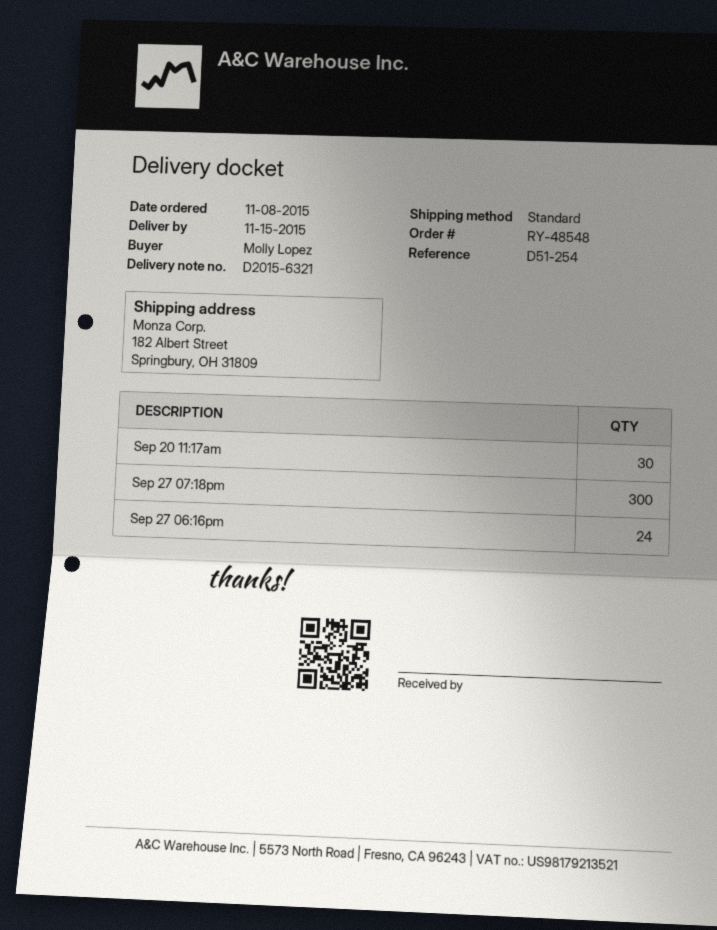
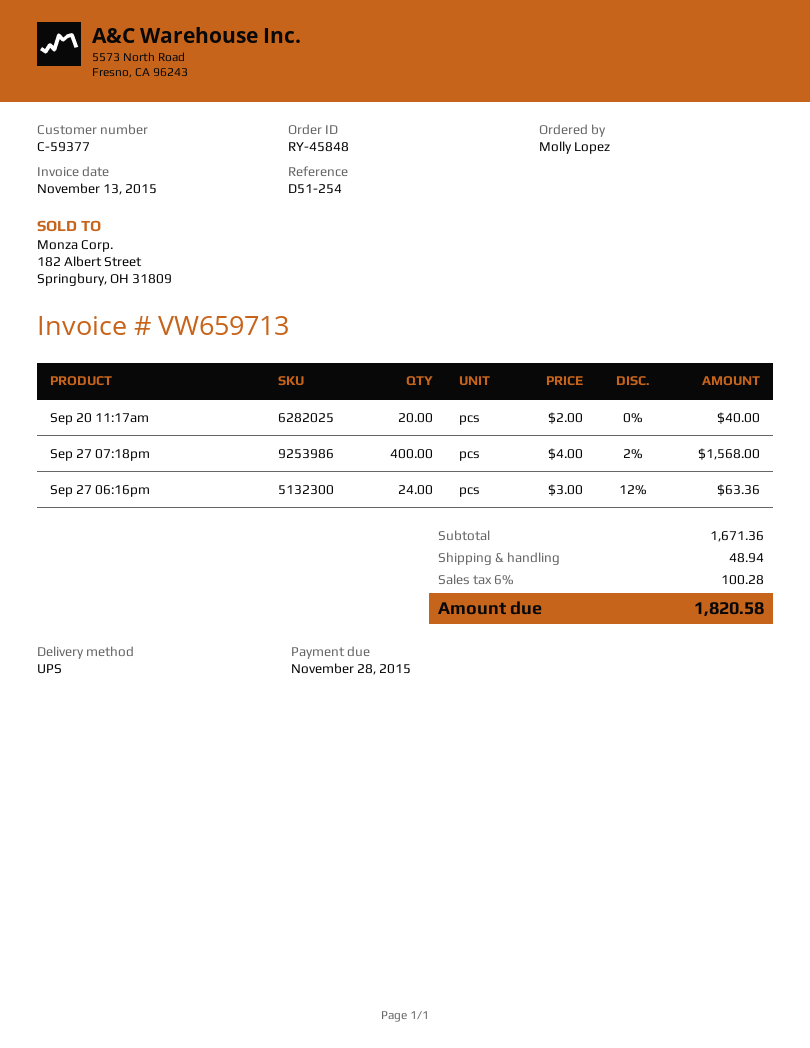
order number: RY-48548 -> RY-45848
shipping method: standard -> UPS
Sep 20 11:17am: 30 -> 20
Sep 27 07:18pm: 300 -> 400

